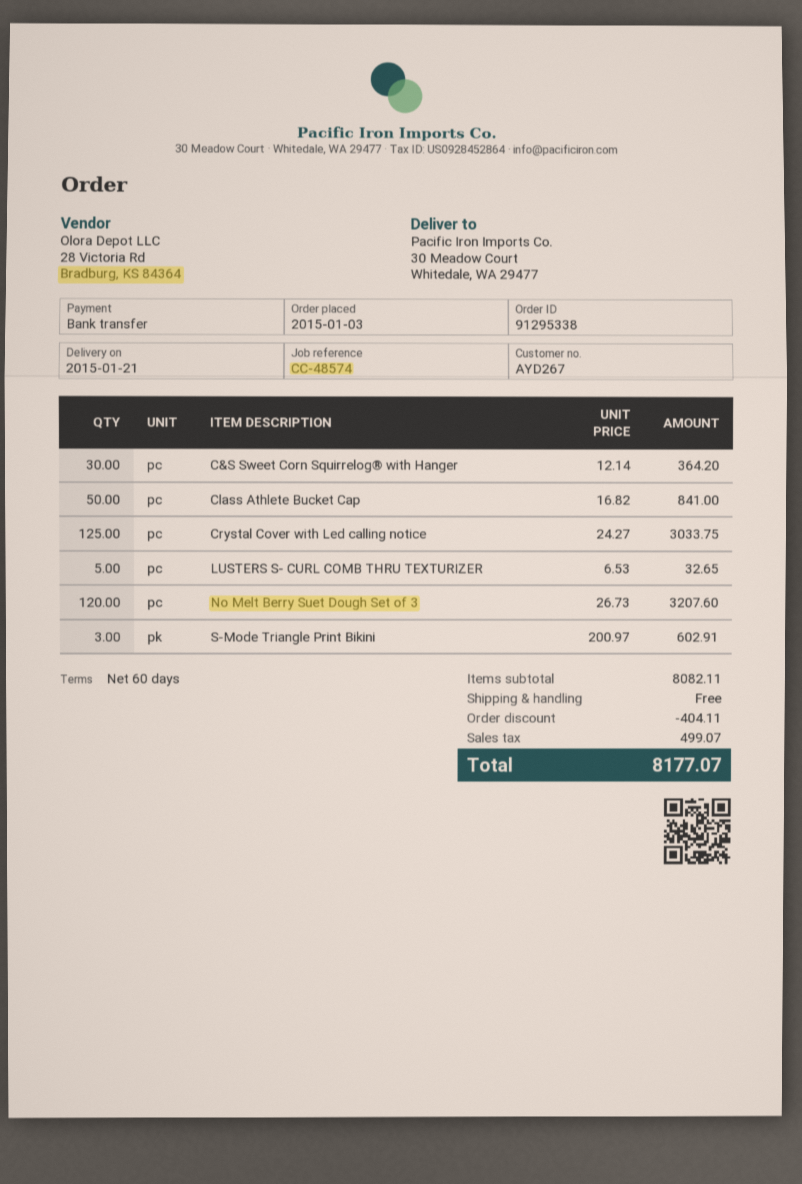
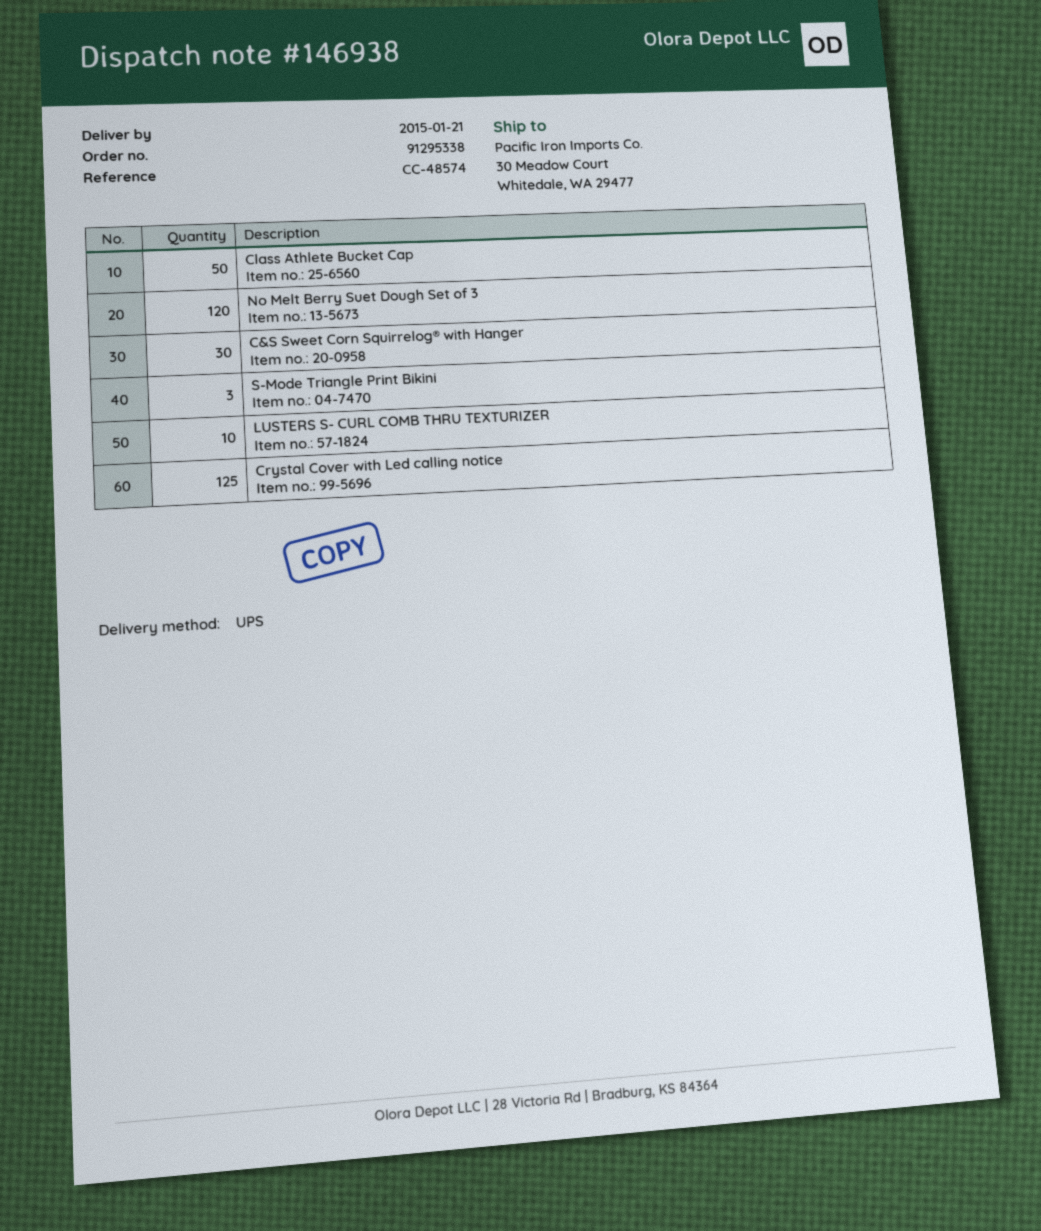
LUSTERS S- CURL COMB THRU TEXTURIZER: 5 -> 10

